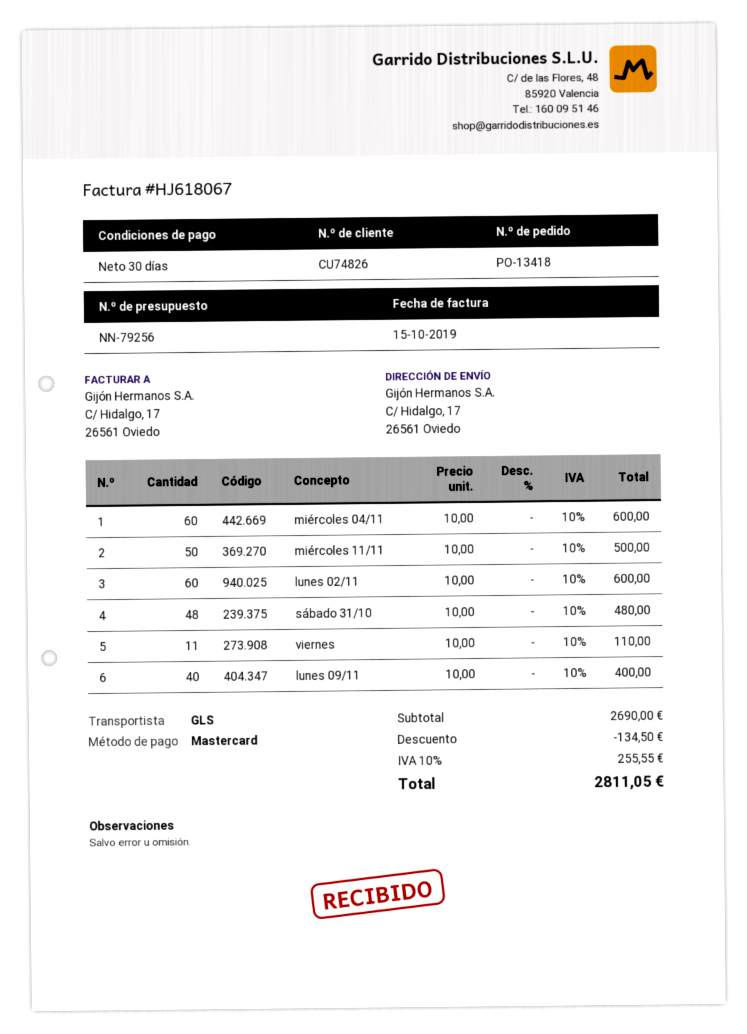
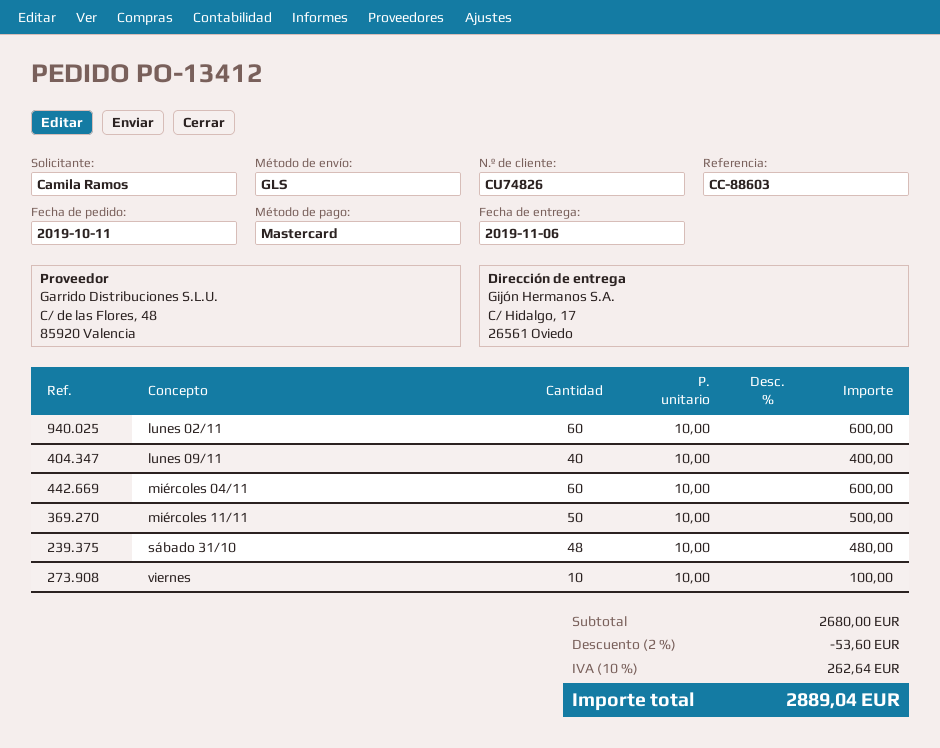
order number: PO-13418 -> PO-13412
viernes: 11 x 10.00 = 110.00 -> 10 x 10.00 = 100.00
subtotal: 2690.00 -> 2680.00
discount: 134.50 -> 53.60
tax: 10% = 255.55 -> 10% = 262.64
total: 2811.05 -> 2889.04

